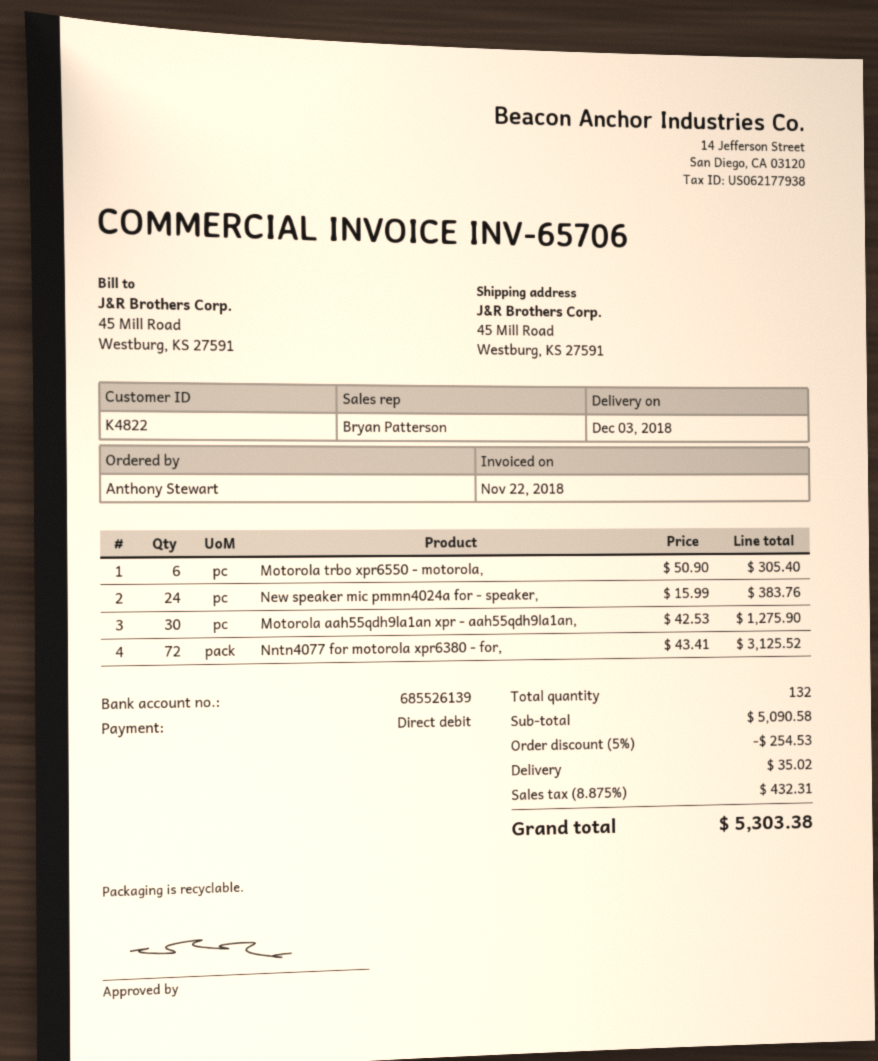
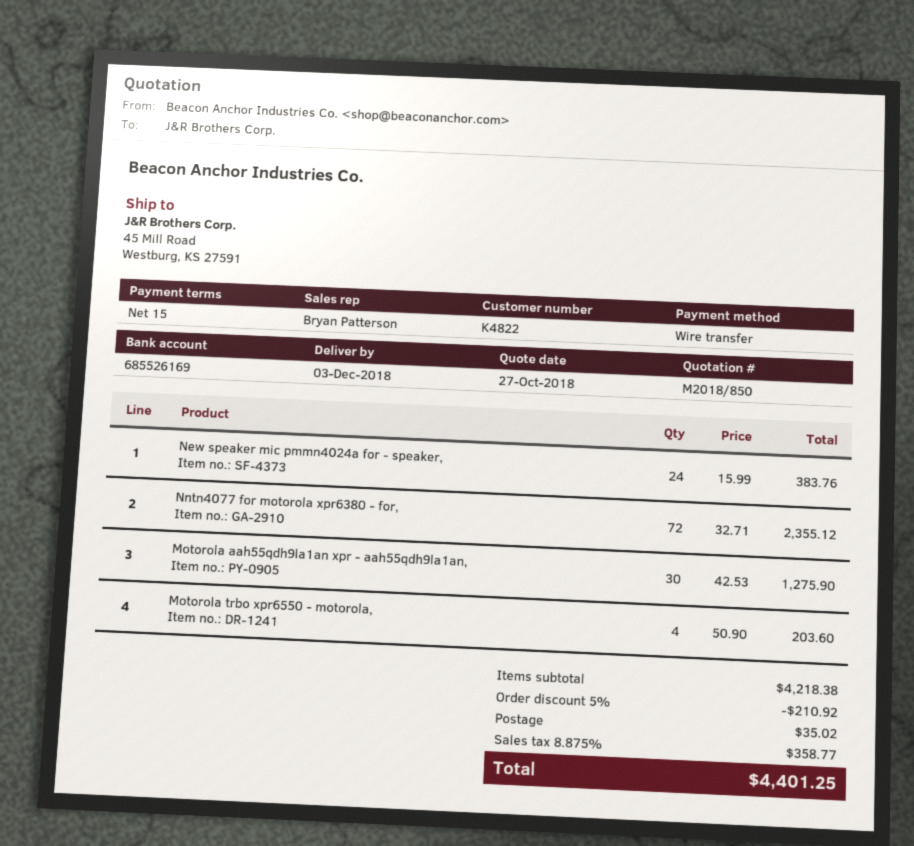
payment method: direct debit -> bank transfer
bank account: 685526139 -> 685526169
Motorola trbo xpr6550 - motorola,: 6 x 50.90 = 305.40 -> 4 x 50.90 = 203.60
Nntn4077 for motorola xpr6380 - for,: 72 x 43.41 = 3125.52 -> 72 x 32.71 = 2355.12
subtotal: 5090.58 -> 4218.38
discount: 5% = 254.53 -> 5% = 210.92
tax: 8.875% = 432.31 -> 8.875% = 358.77
total: 5303.38 -> 4401.25

